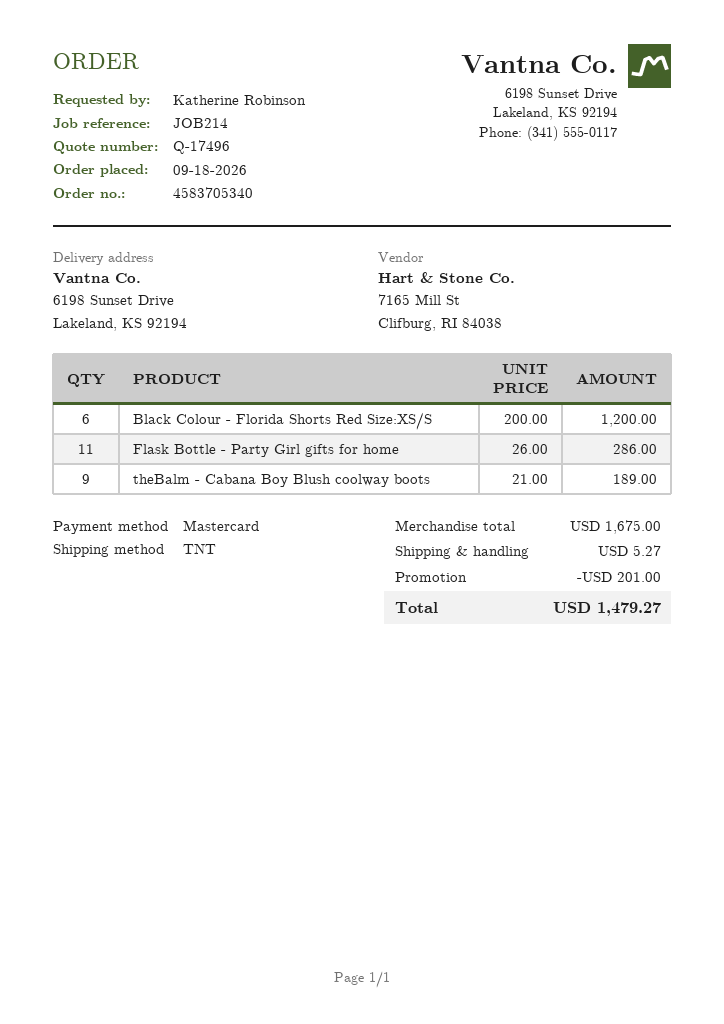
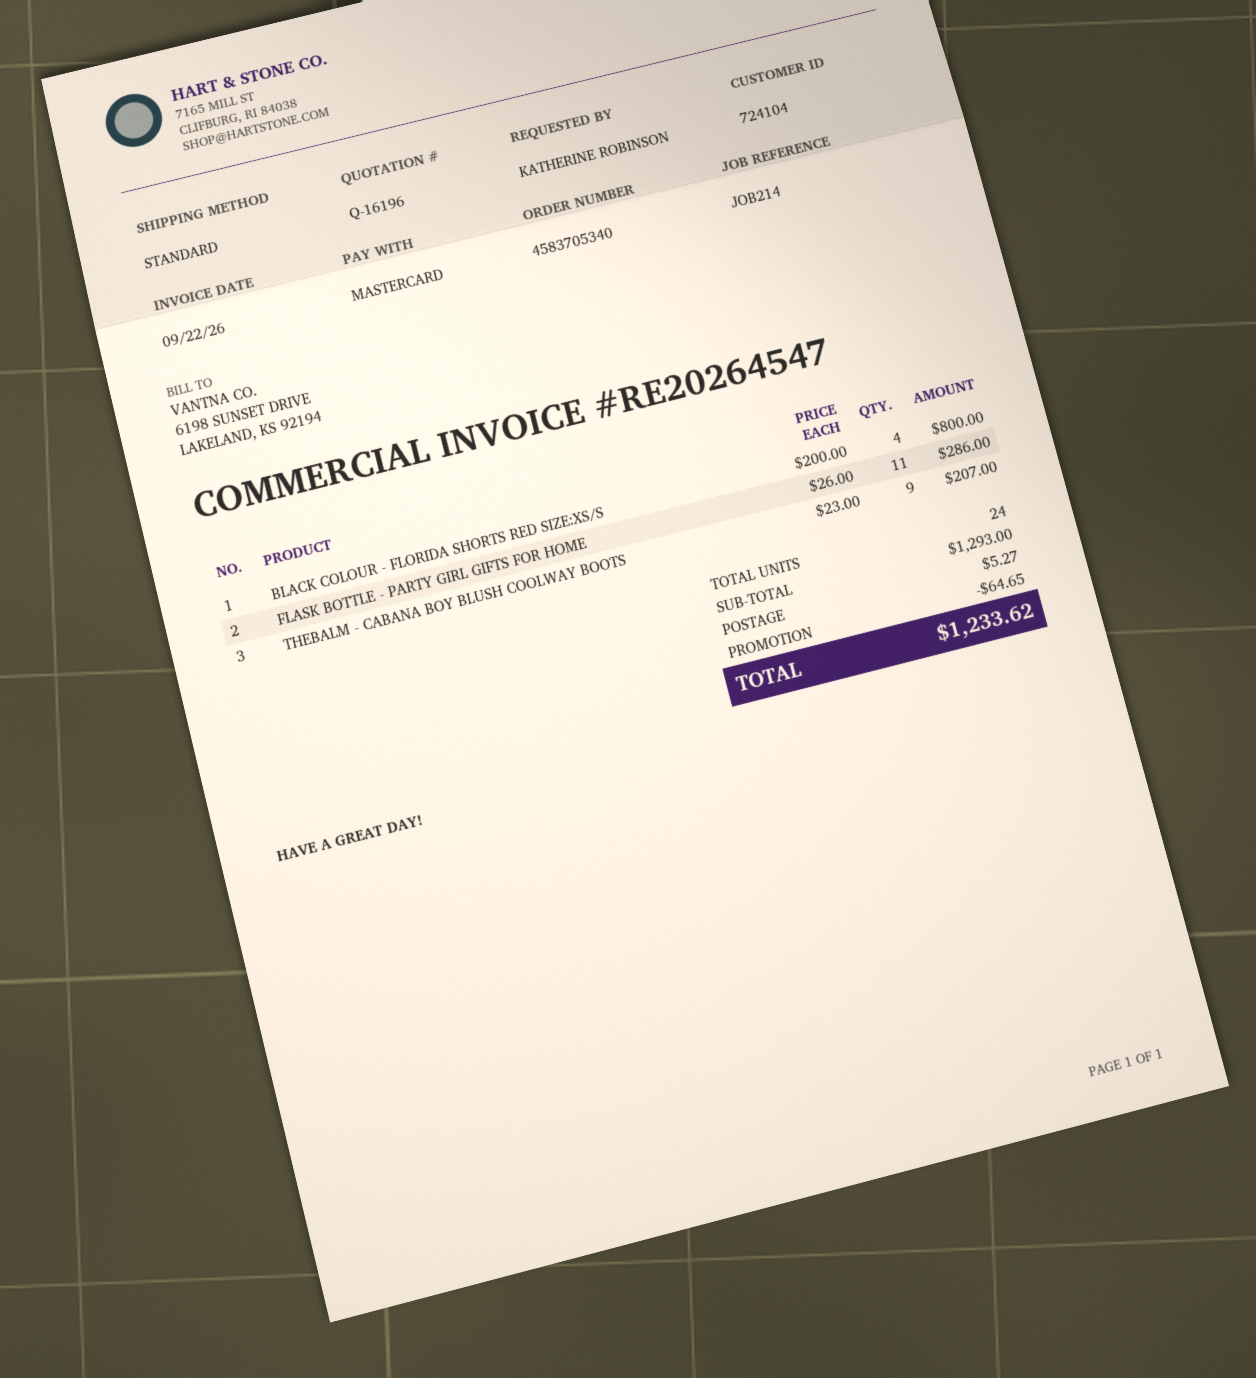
quote number: Q-17496 -> Q-16196
shipping method: TNT -> standard
Black Colour - Florida Shorts Red Size:XS/S: 6 x 200.00 = 1200.00 -> 4 x 200.00 = 800.00
theBalm - Cabana Boy Blush coolway boots: 9 x 21.00 = 189.00 -> 9 x 23.00 = 207.00
subtotal: 1675.00 -> 1293.00
discount: 201.00 -> 64.65
total: 1479.27 -> 1233.62

